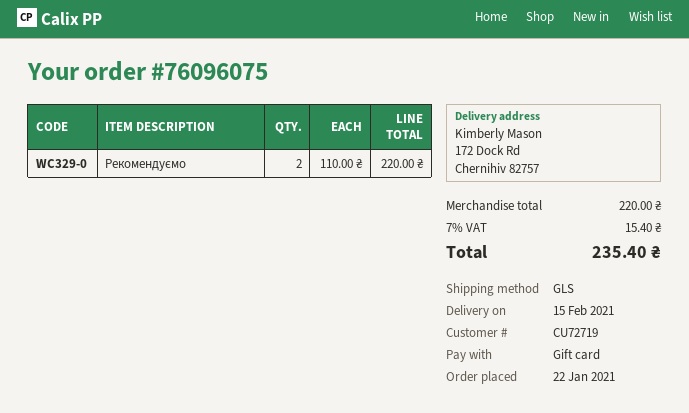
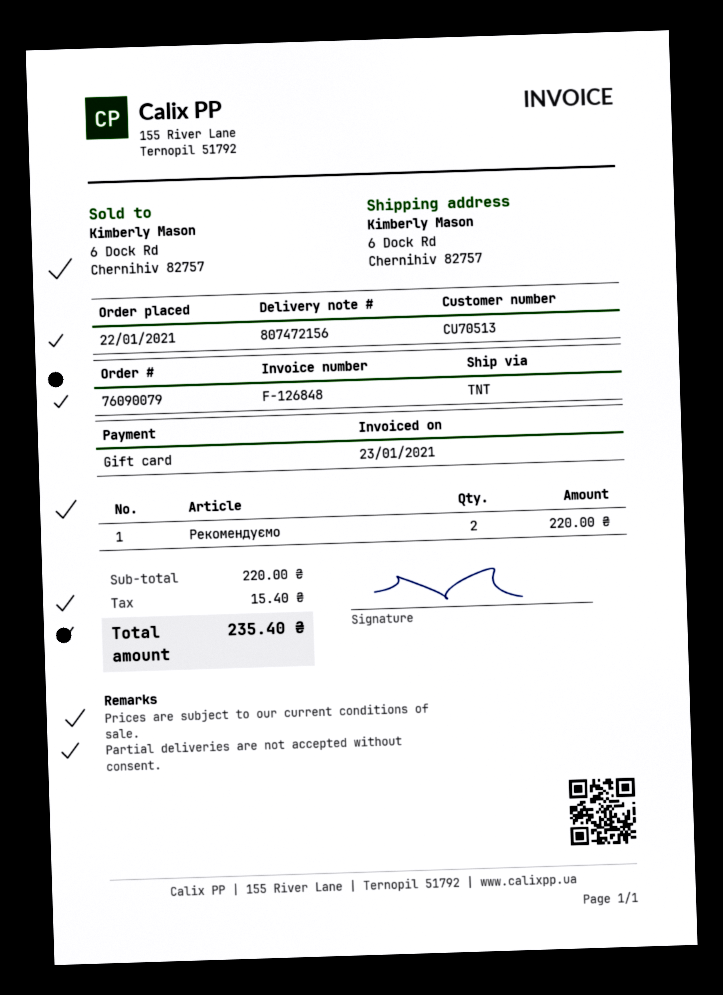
order number: 76096075 -> 76090079
customer number: CU72719 -> CU70513
shipping method: GLS -> TNT
ship to: 172 Dock Rd, Chernihiv 82757 -> 6 Dock Rd, Chernihiv 82757

